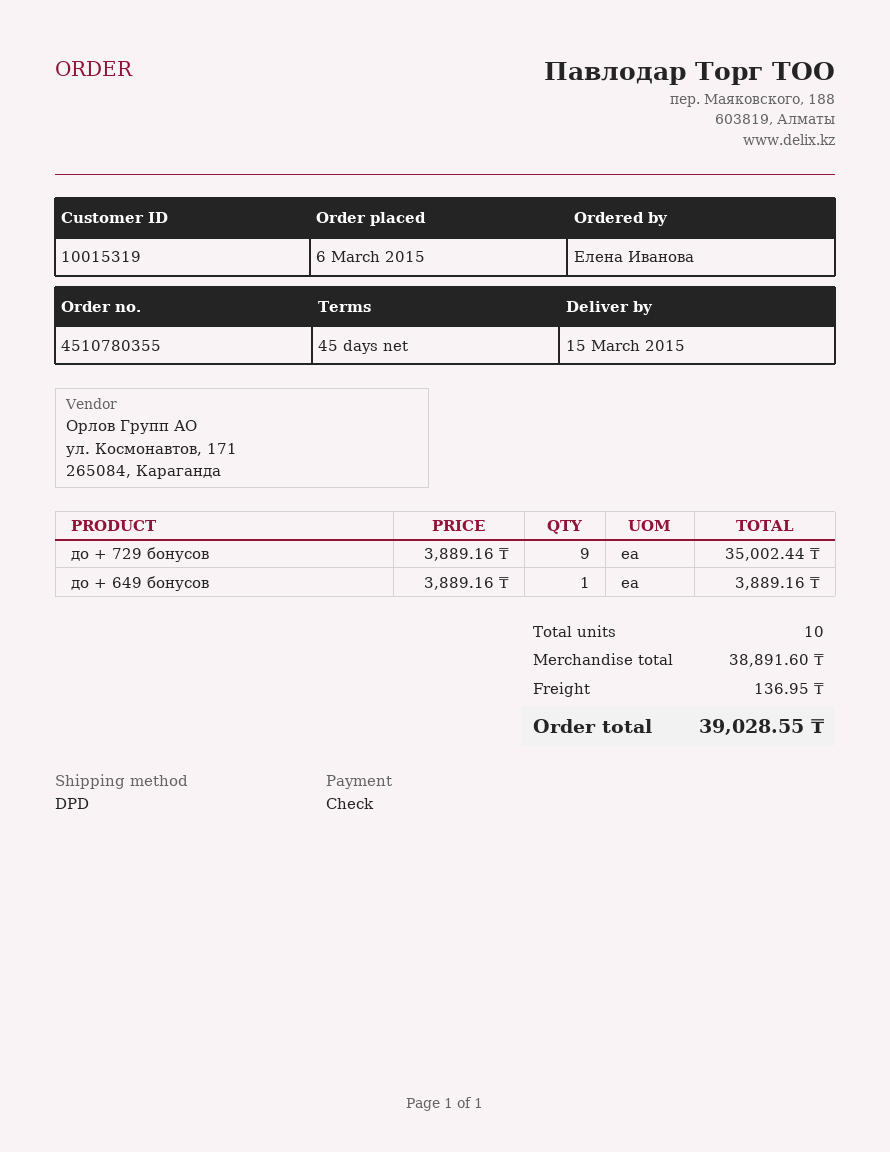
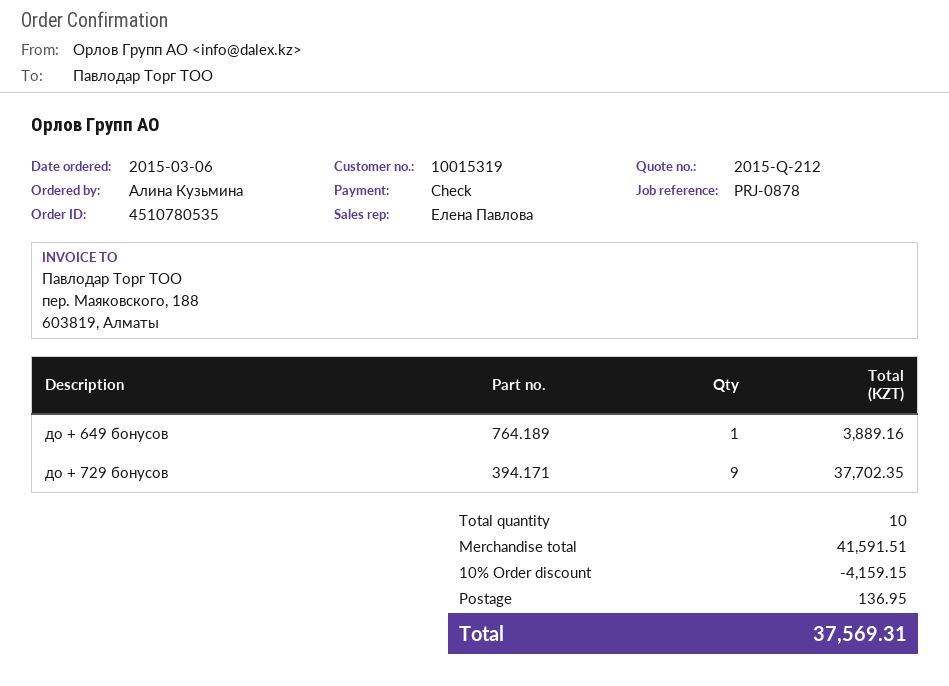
order number: 4510780355 -> 4510780535
ordered by: Елена Иванова -> Алина Кузьмина
до + 729 бонусов: 9 for 35002.44 -> 9 for 37702.35
subtotal: 38891.60 -> 41591.51
discount: none -> 10% = 4159.15
total: 39028.55 -> 37569.31

